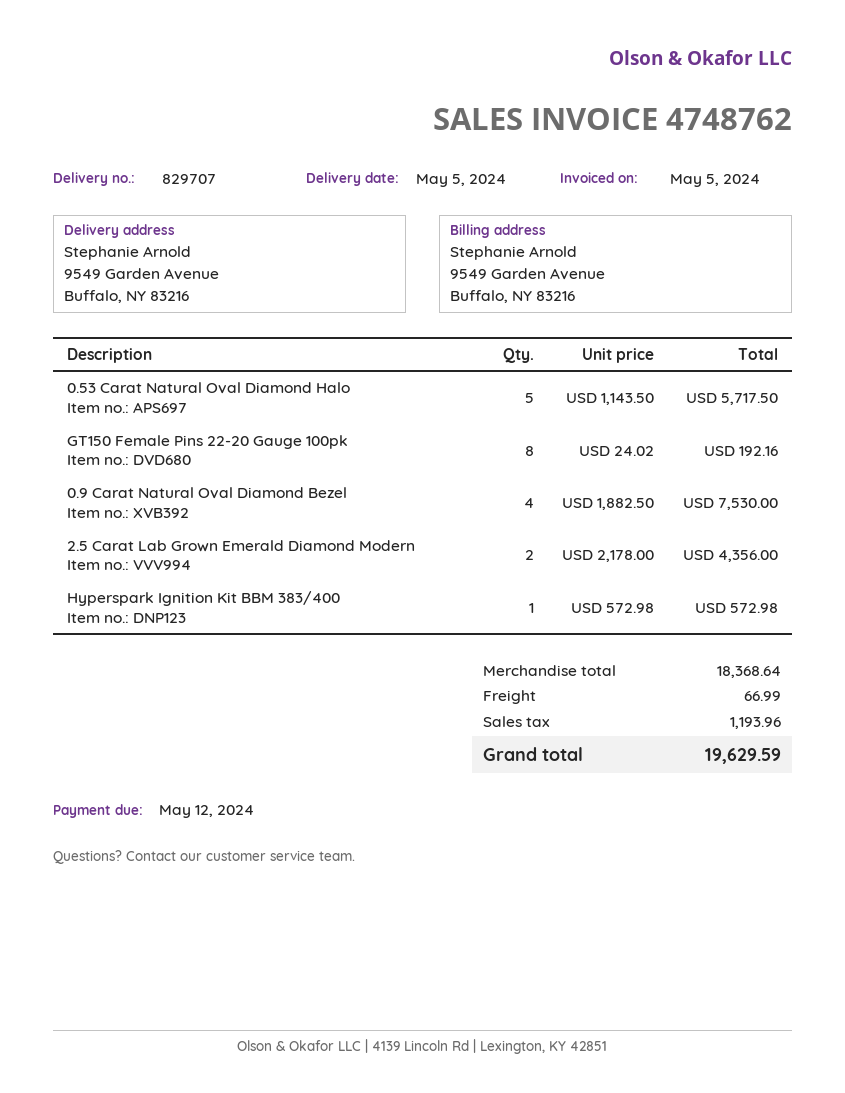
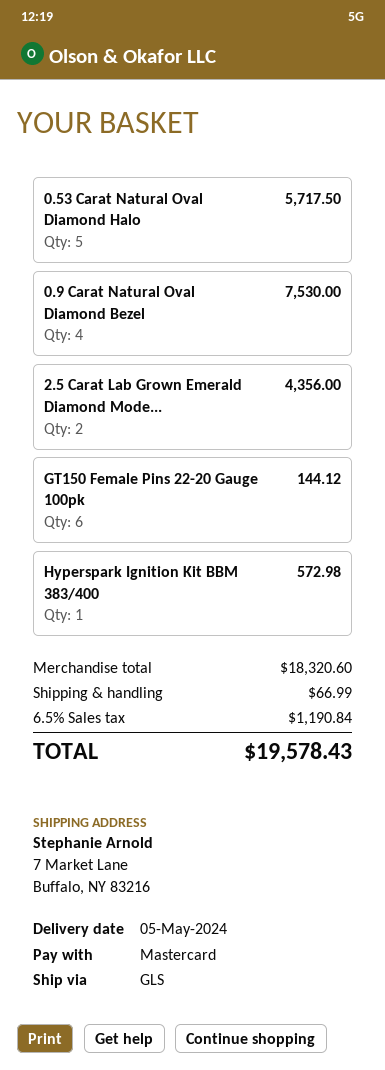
ship to: 9549 Garden Avenue, Buffalo, NY 83216 -> 7 Market Lane, Buffalo, NY 83216
GT150 Female Pins 22-20 Gauge 100pk: 8 for 192.16 -> 6 for 144.12
subtotal: 18368.64 -> 18320.60
tax: 1193.96 -> 1190.84
total: 19629.59 -> 19578.43

